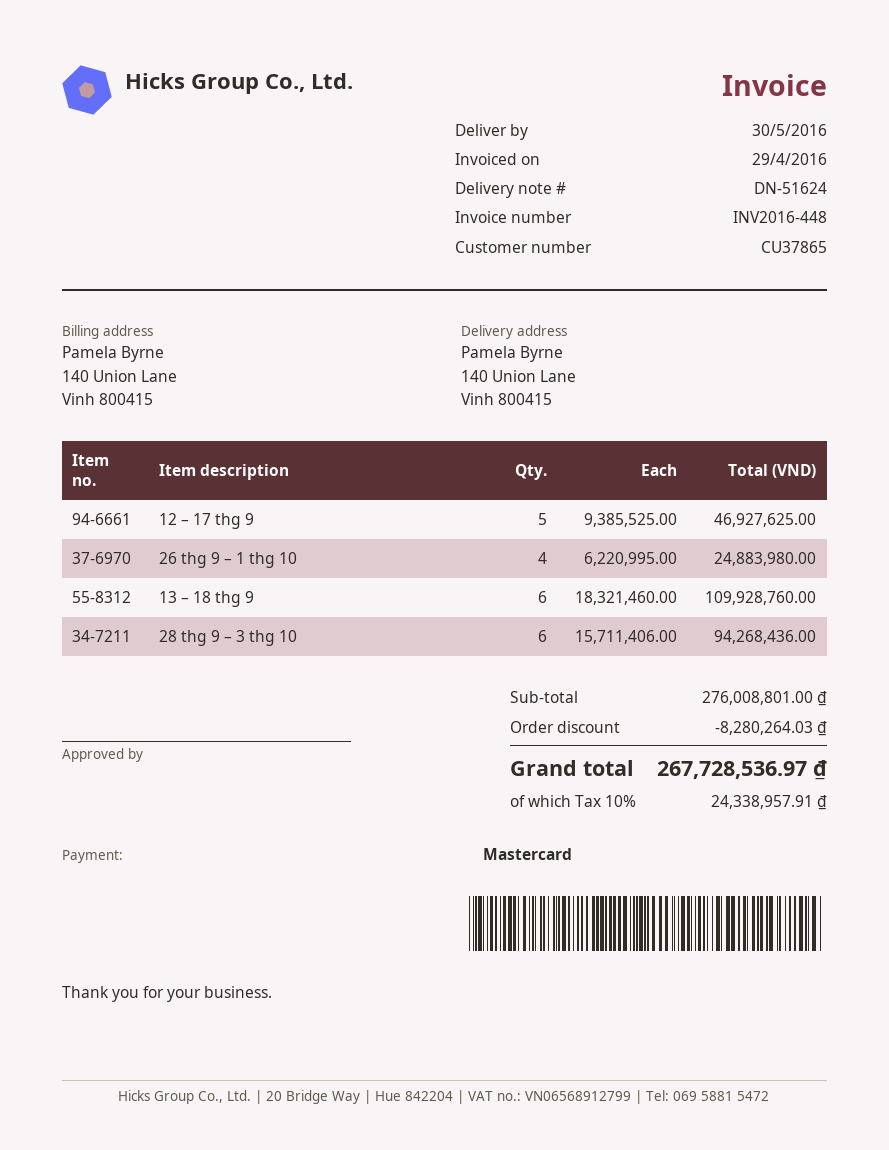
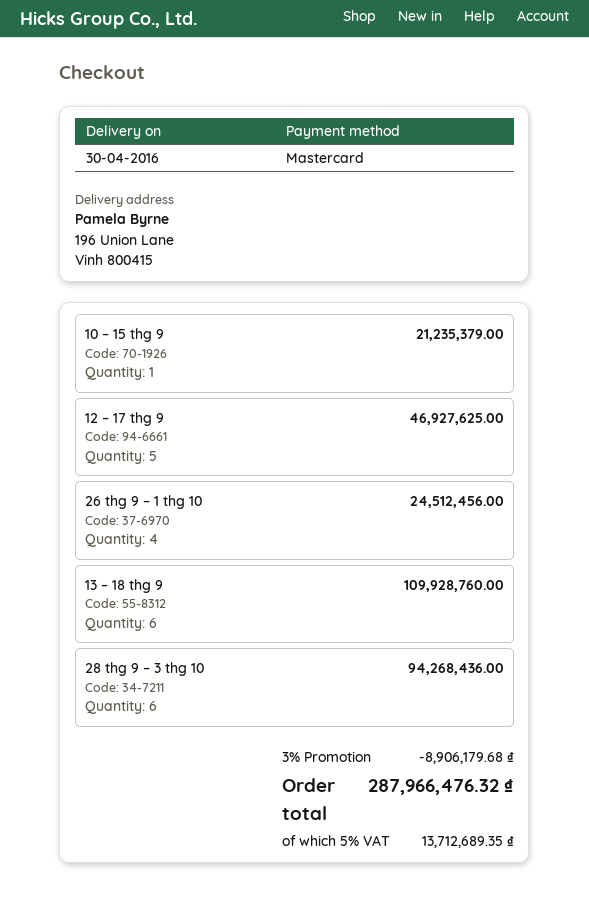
delivery date: 2016-05-30 -> 2016-04-30
ship to: 140 Union Lane, Vinh 800415 -> 196 Union Lane, Vinh 800415
26 thg 9 – 1 thg 10: 4 for 24883980.00 -> 4 for 24512456.00
10 – 15 thg 9: none -> 1 for 21235379.00
discount: 8280264.03 -> 8906179.68
tax: 10% = 24338957.91 -> 5% = 13712689.35
total: 267728536.97 -> 287966476.32

